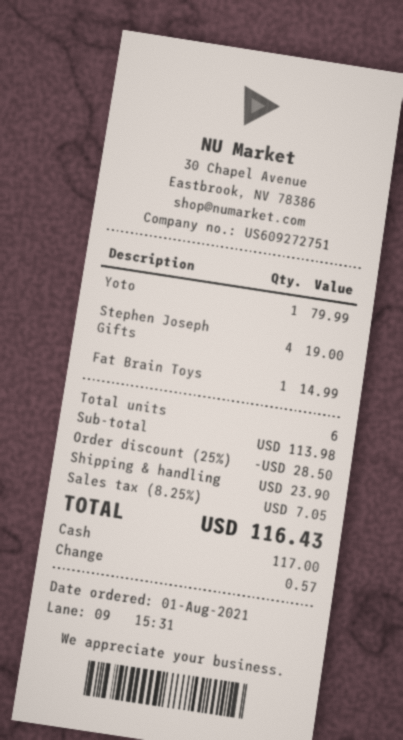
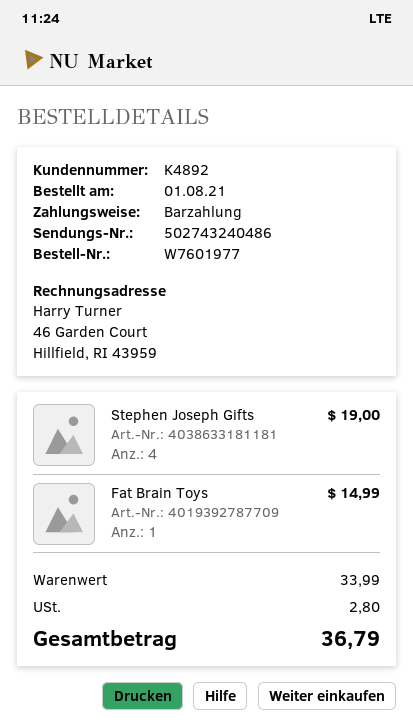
Yoto: 1 for 79.99 -> none
subtotal: 113.98 -> 33.99
discount: 25% = 28.50 -> none
shipping: 23.90 -> none
tax: 7.05 -> 2.80
total: 116.43 -> 36.79

